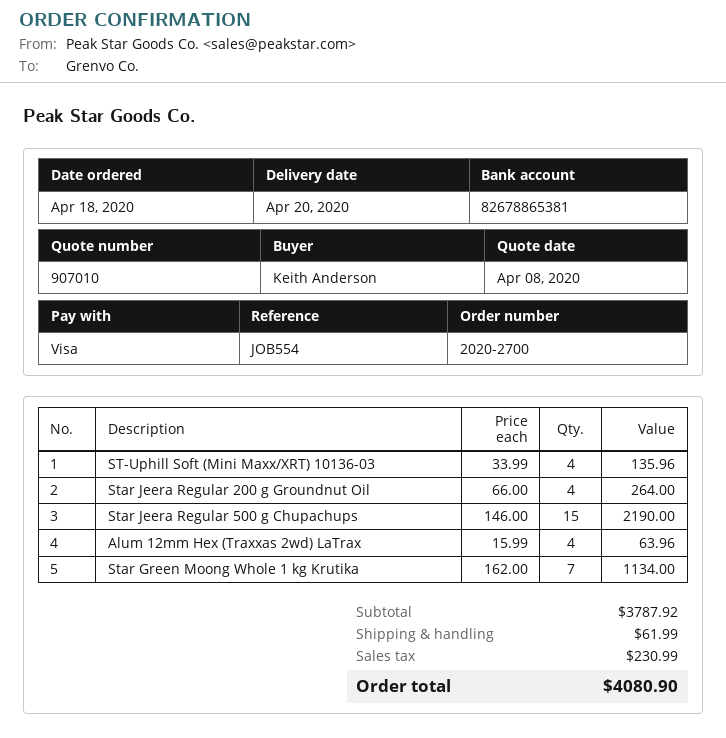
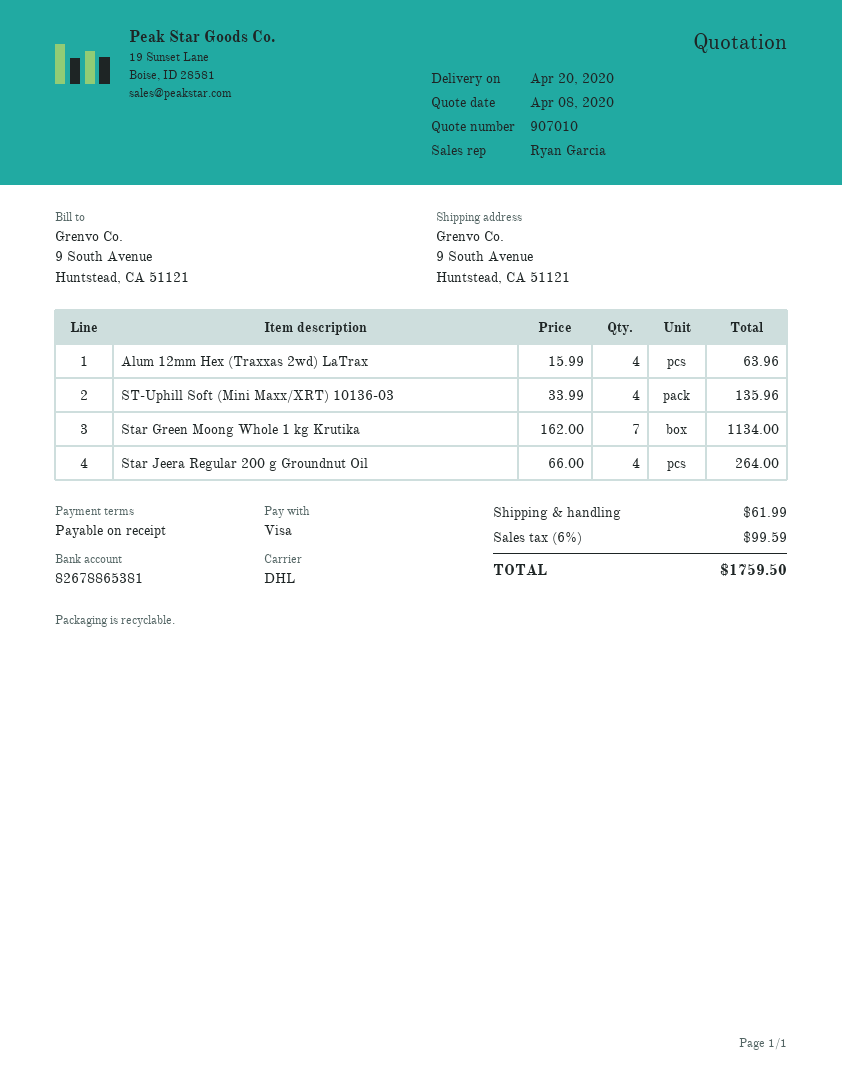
Star Jeera Regular 500 g Chupachups: 15 x 146.00 = 2190.00 -> none
tax: 230.99 -> 99.59
total: 4080.90 -> 1759.50

